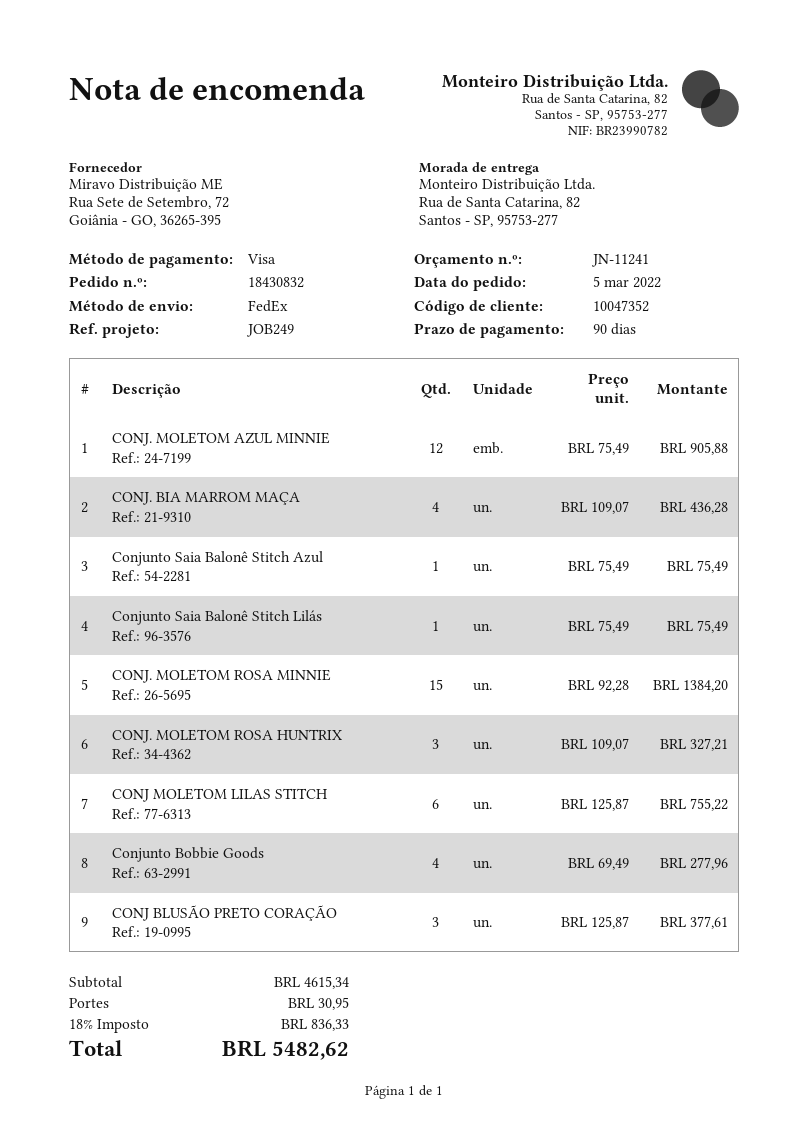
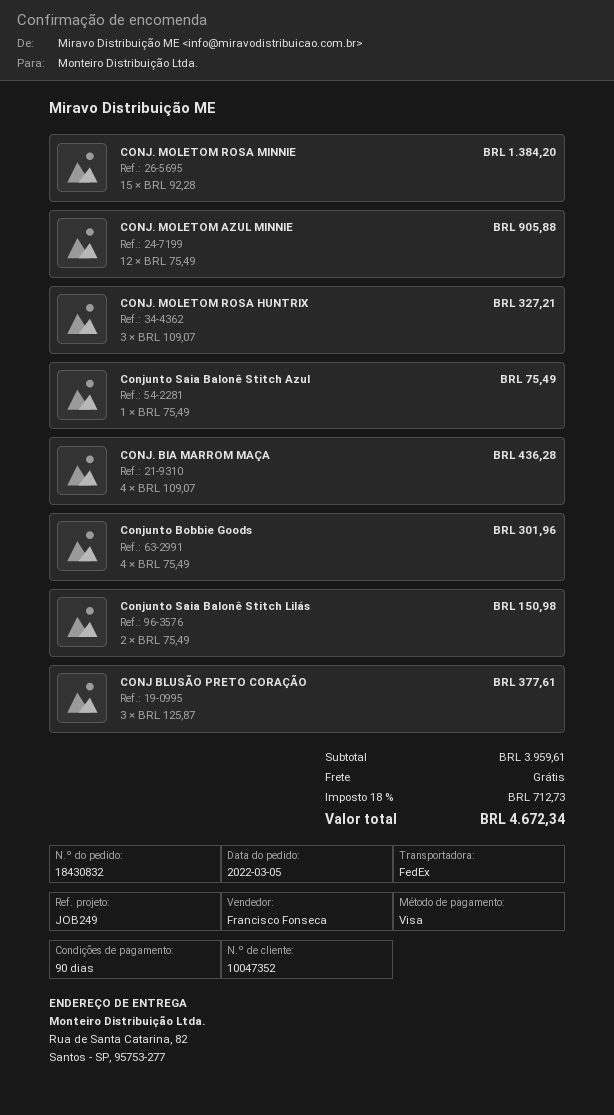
Conjunto Saia Balonê Stitch Lilás: 1 x 75.49 = 75.49 -> 2 x 75.49 = 150.98
CONJ MOLETOM LILAS STITCH: 6 x 125.87 = 755.22 -> none
Conjunto Bobbie Goods: 4 x 69.49 = 277.96 -> 4 x 75.49 = 301.96
subtotal: 4615.34 -> 3959.61
shipping: 30.95 -> 0.00
tax: 18% = 836.33 -> 18% = 712.73
total: 5482.62 -> 4672.34

